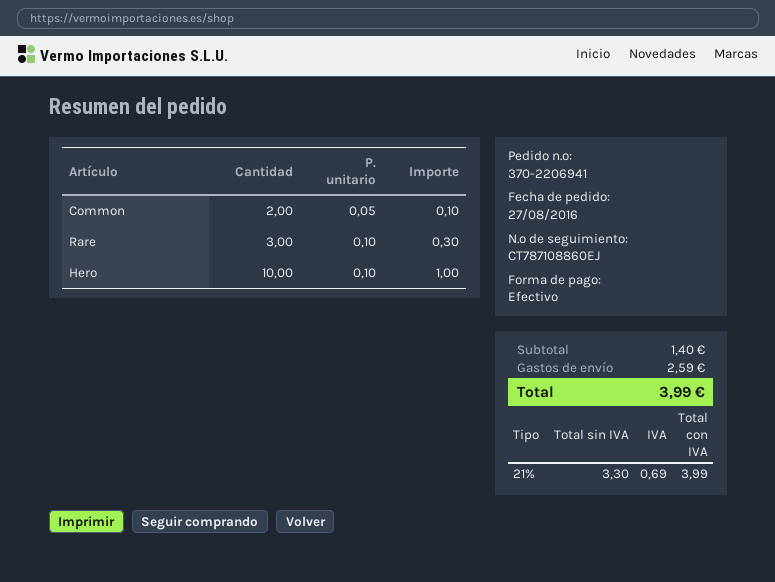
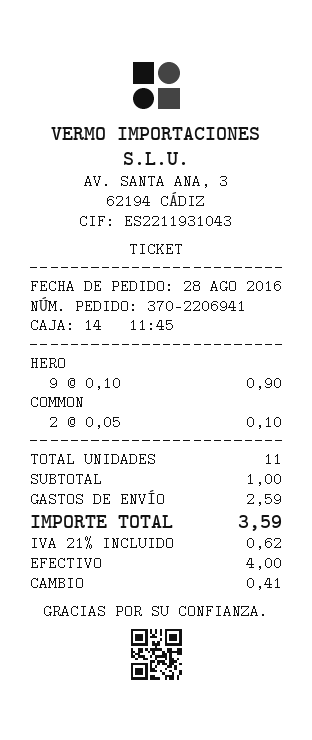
order date: 2016-08-27 -> 2016-08-28
Rare: 3 x 0.10 = 0.30 -> none
Hero: 10 x 0.10 = 1.00 -> 9 x 0.10 = 0.90
subtotal: 1.40 -> 1.00
tax: 21% = 0.69 -> 21% = 0.62
total: 3.99 -> 3.59

